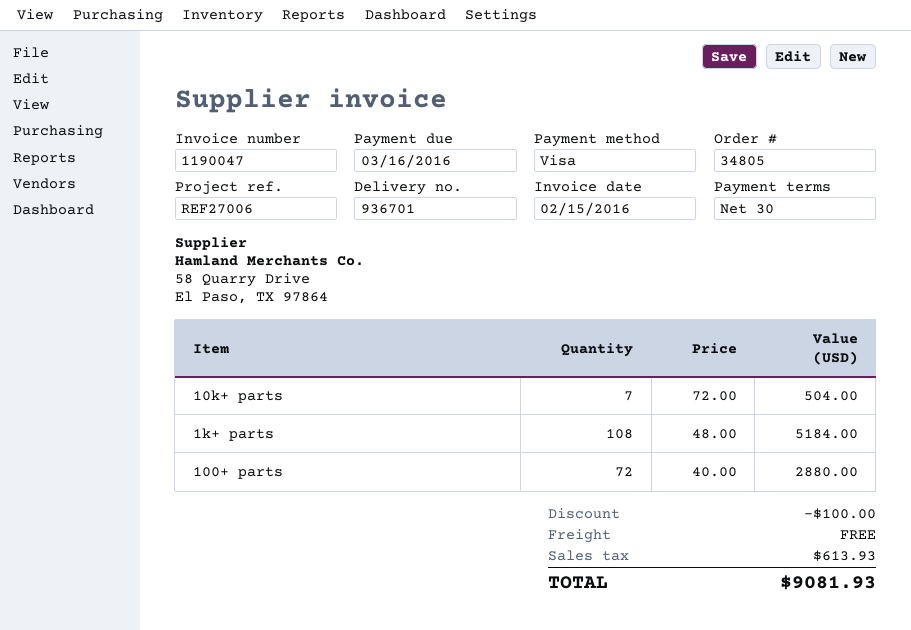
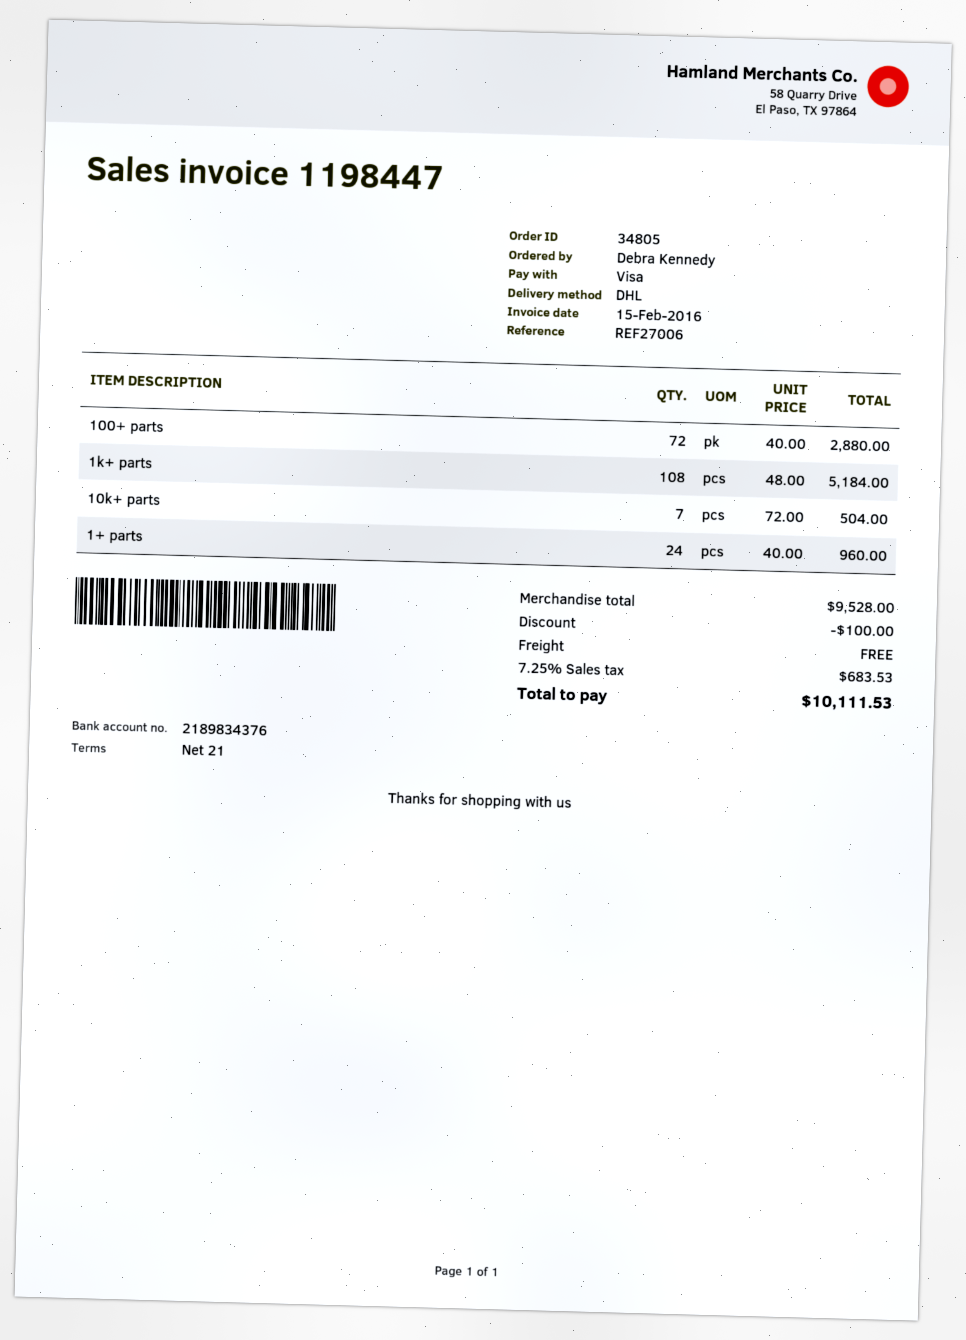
invoice number: 1190047 -> 1198447
payment terms: 30 days -> 21 days
1+ parts: none -> 24 x 40.00 = 960.00
tax: 613.93 -> 683.53
total: 9081.93 -> 10111.53

